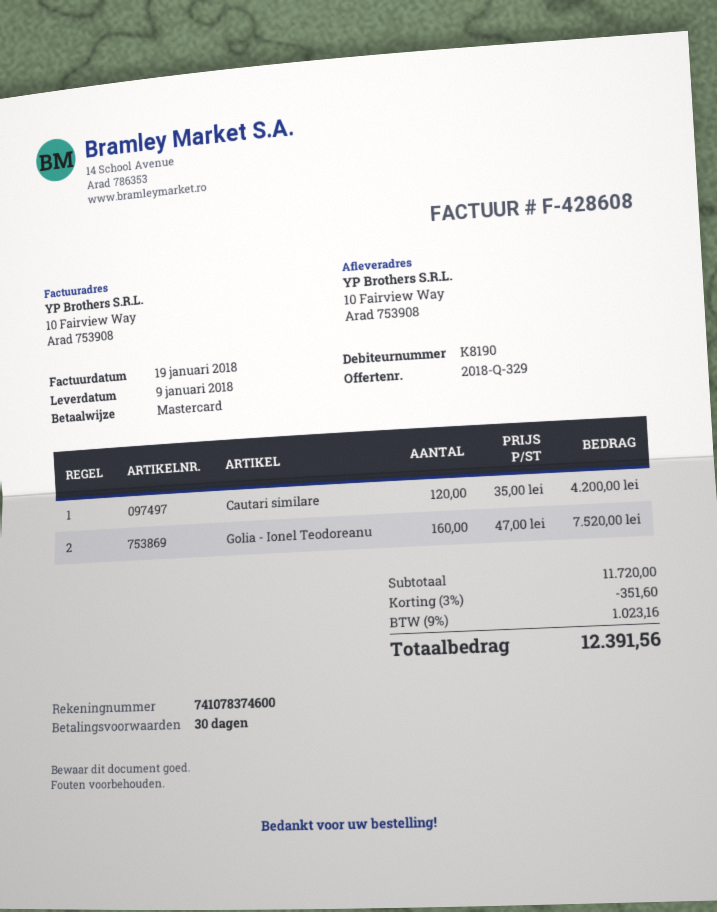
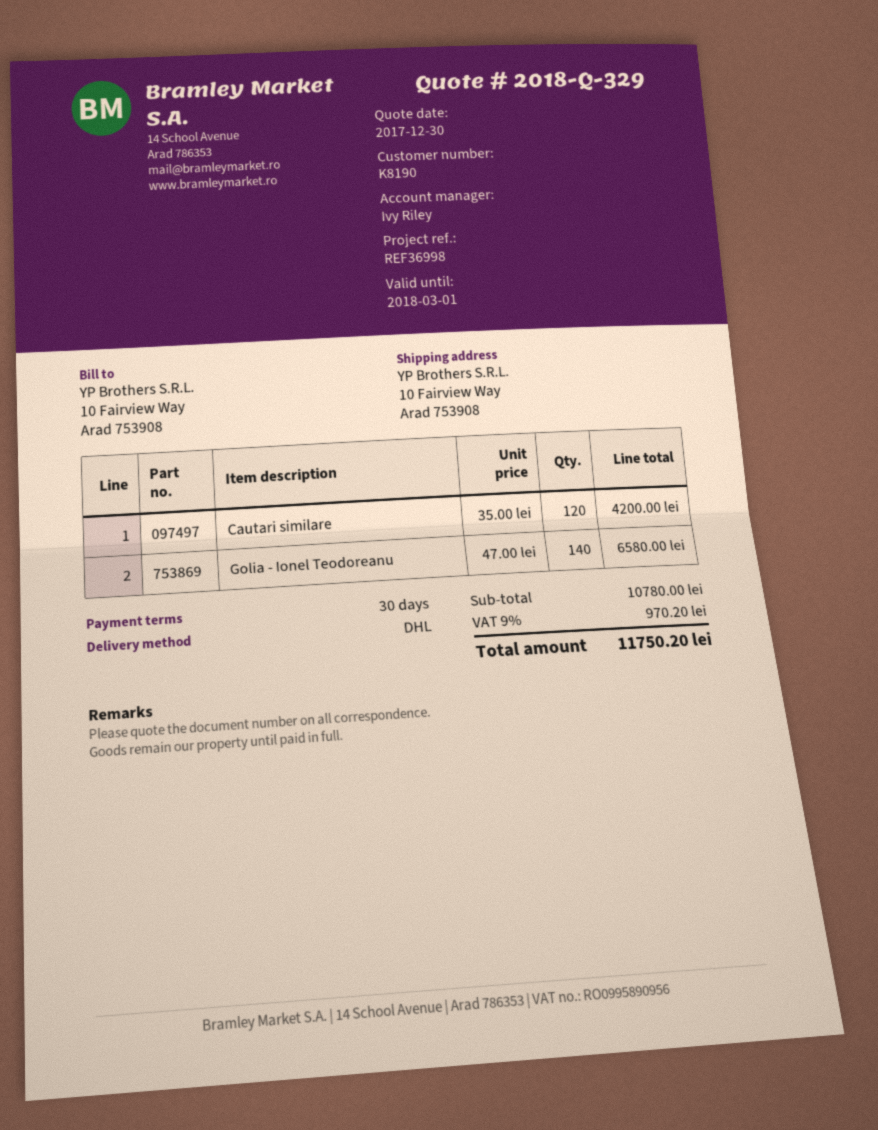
Golia - Ionel Teodoreanu: 160 x 47.00 = 7520.00 -> 140 x 47.00 = 6580.00
subtotal: 11720.00 -> 10780.00
discount: 3% = 351.60 -> none
tax: 9% = 1023.16 -> 9% = 970.20
total: 12391.56 -> 11750.20

